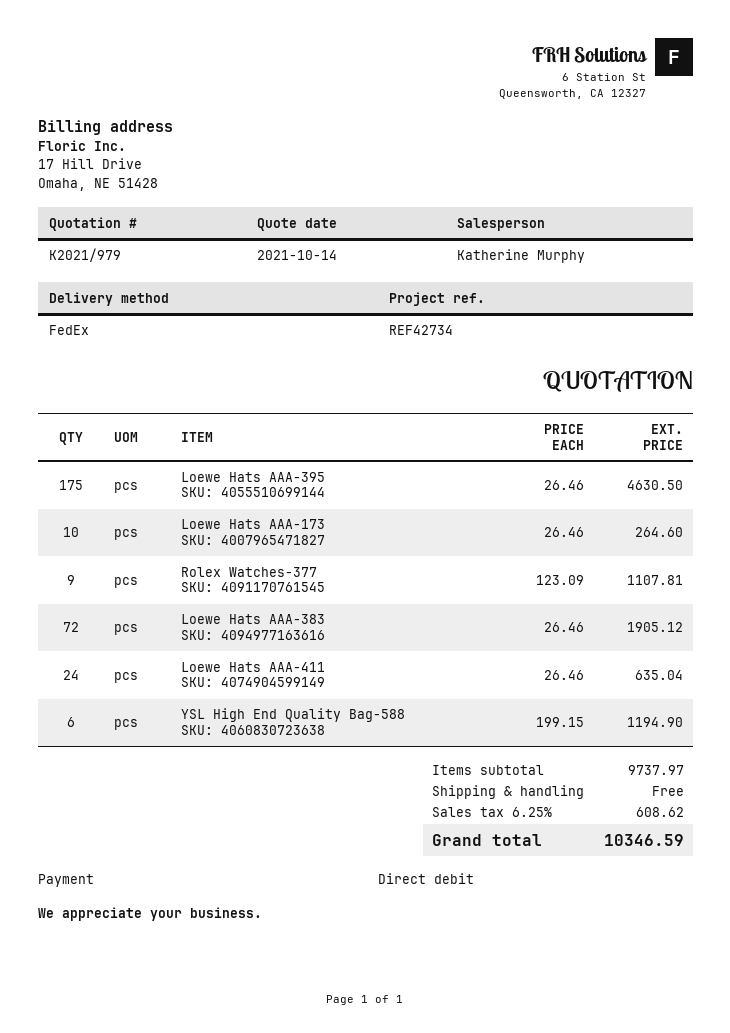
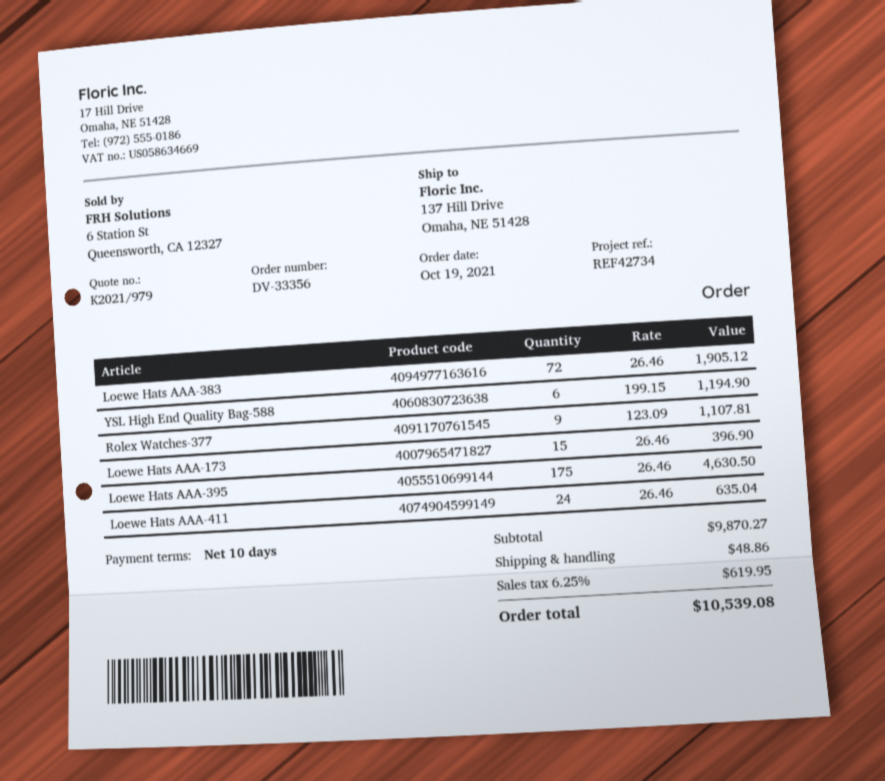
Loewe Hats AAA-173: 10 x 26.46 = 264.60 -> 15 x 26.46 = 396.90
subtotal: 9737.97 -> 9870.27
shipping: 0.00 -> 48.86
tax: 6.25% = 608.62 -> 6.25% = 619.95
total: 10346.59 -> 10539.08

